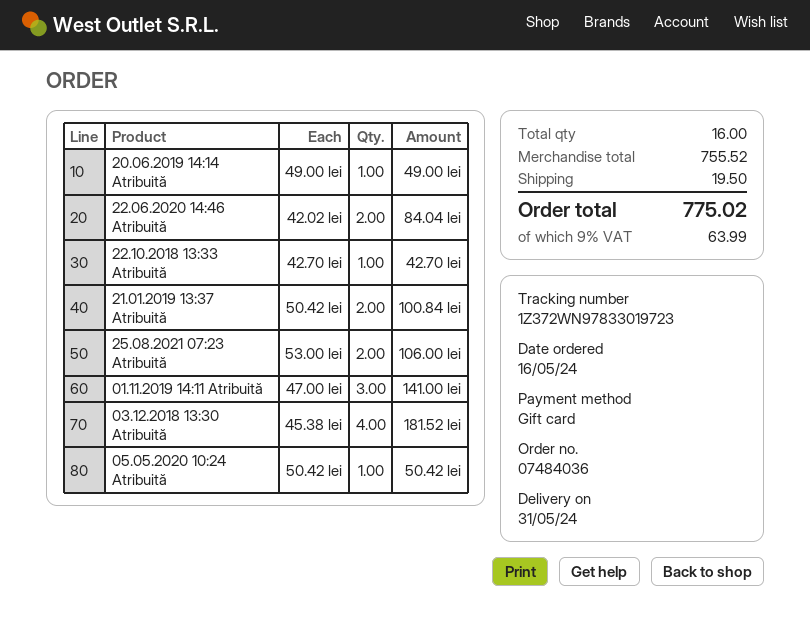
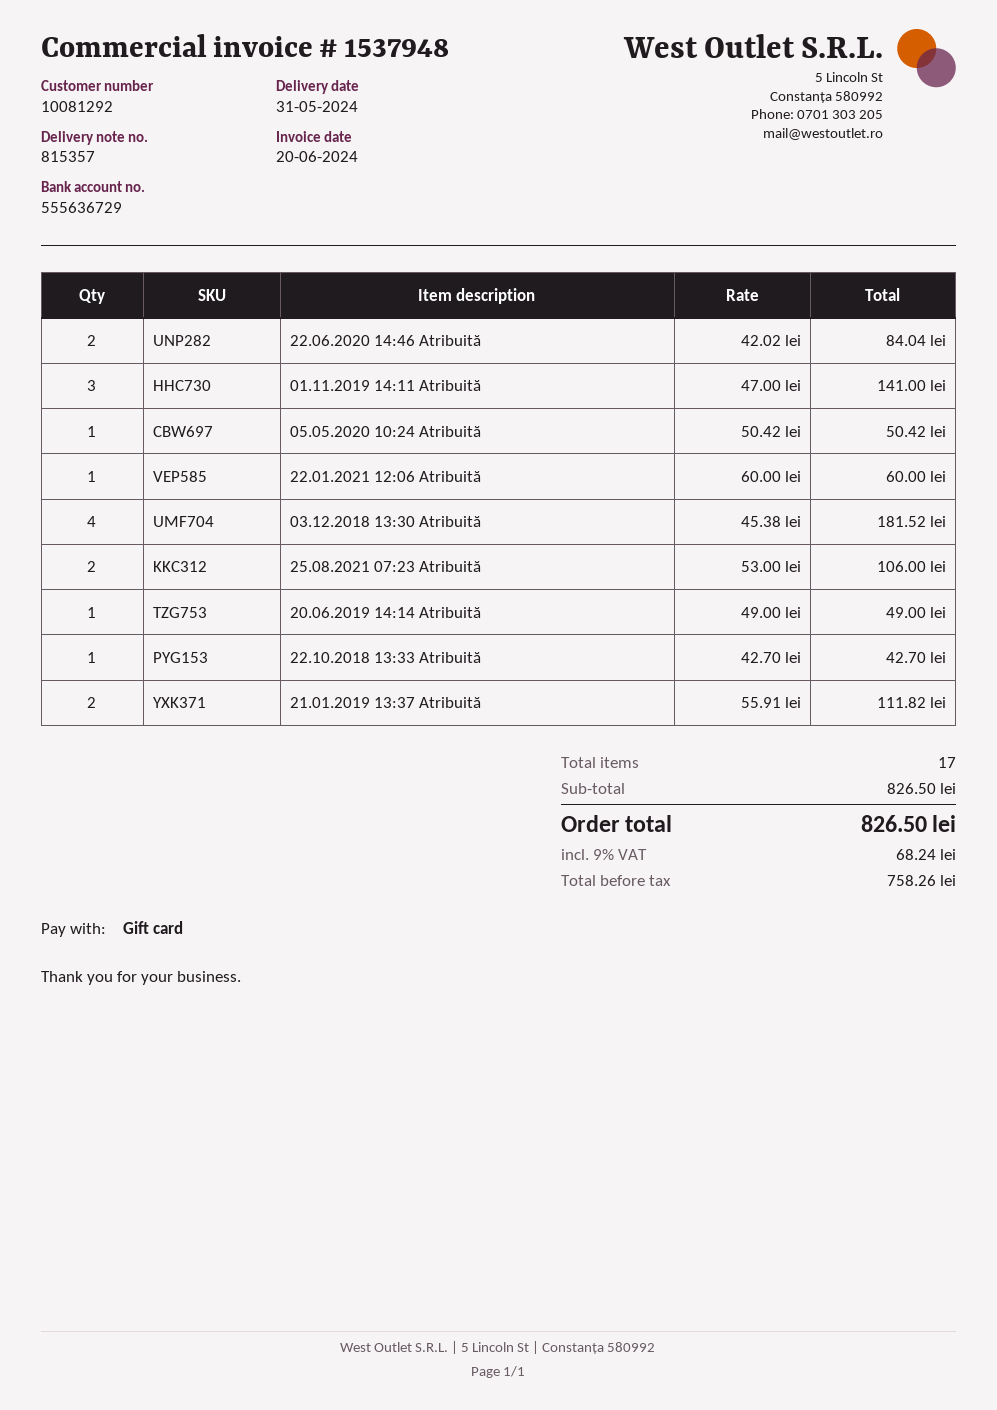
21.01.2019 13:37 Atribuită: 2 x 50.42 = 100.84 -> 2 x 55.91 = 111.82
22.01.2021 12:06 Atribuită: none -> 1 x 60.00 = 60.00
total quantity: 16 -> 17
subtotal: 755.52 -> 826.50
shipping: 19.50 -> none
tax: 9% = 63.99 -> 9% = 68.24
total: 775.02 -> 826.50

